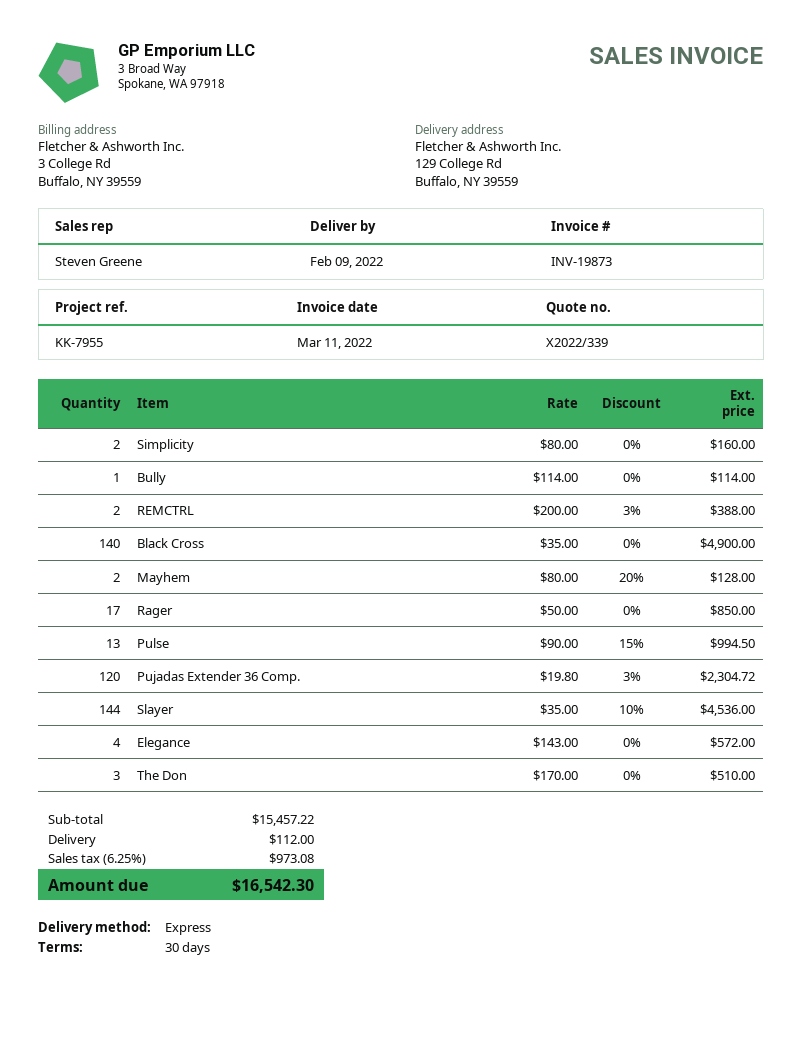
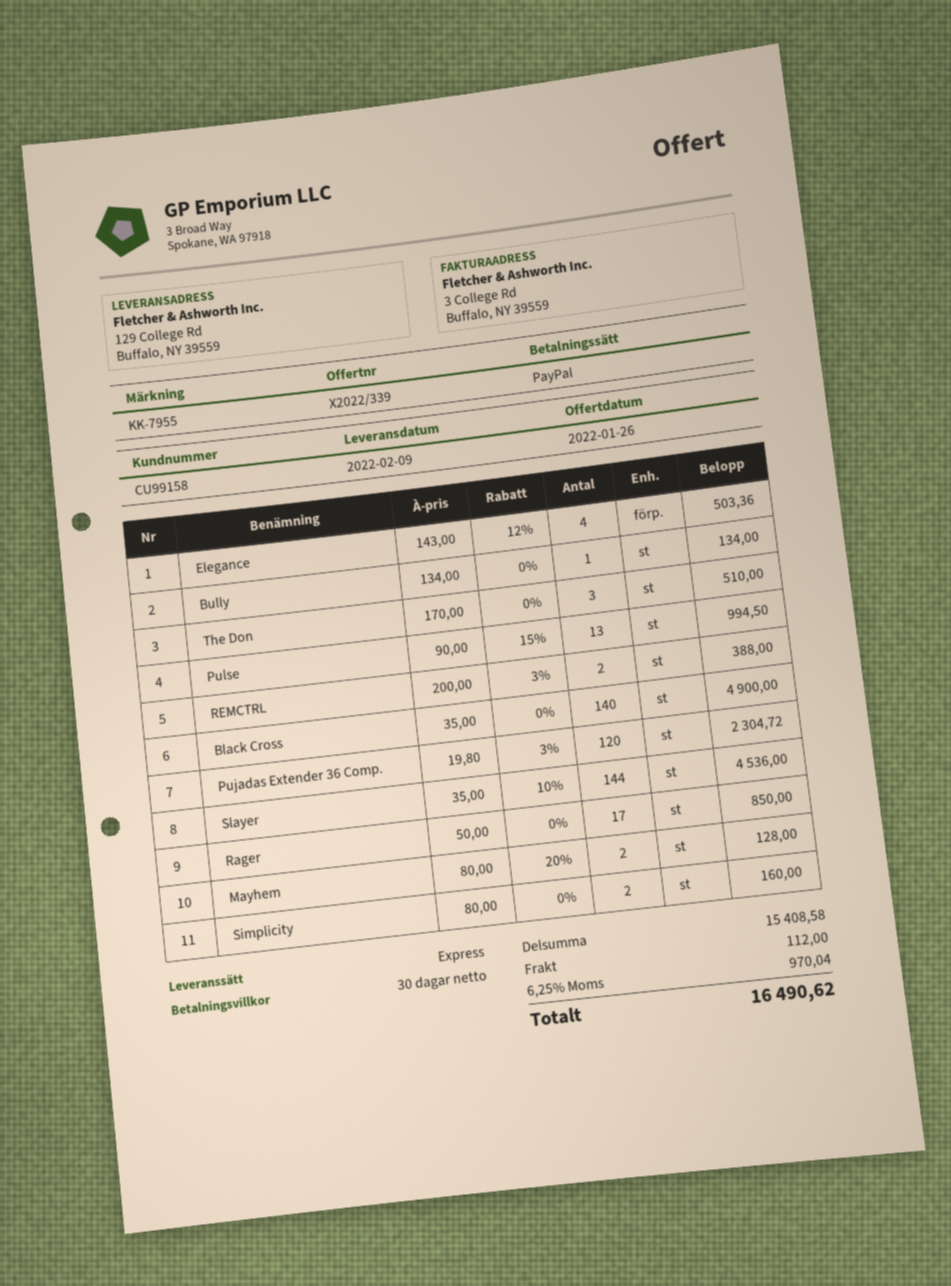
Bully: 1 x 114.00 = 114.00 -> 1 x 134.00 = 134.00
Elegance: 4 x 143.00 = 572.00 -> 4 x 143.00 - 12% = 503.36
subtotal: 15457.22 -> 15408.58
tax: 6.25% = 973.08 -> 6.25% = 970.04
total: 16542.30 -> 16490.62

